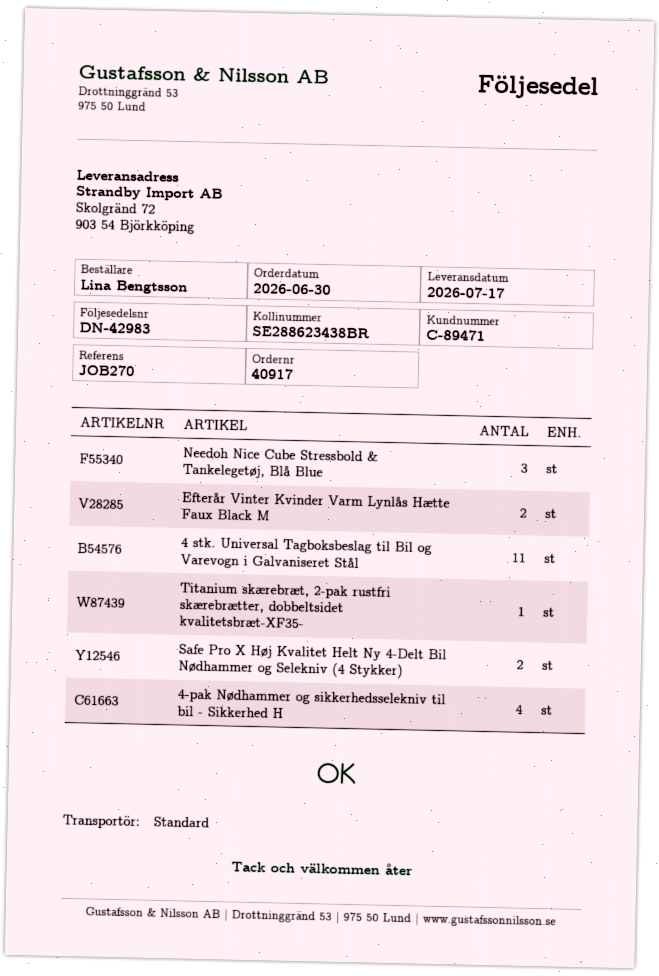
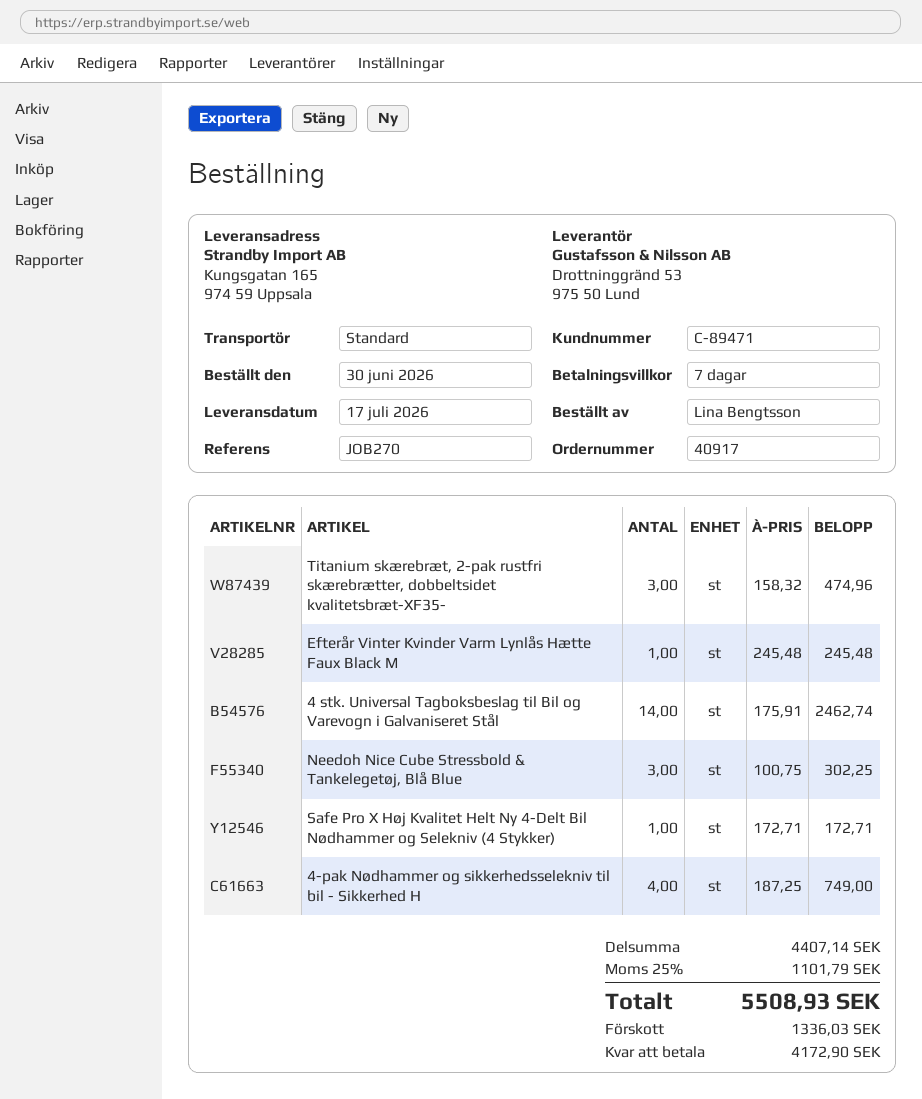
ship to: Skolgränd 72, 903 54 Björkköping -> Kungsgatan 165, 974 59 Uppsala
Efterår Vinter Kvinder Varm Lynlås Hætte Faux Black M: 2 -> 1
4 stk. Universal Tagboksbeslag til Bil og Varevogn i Galvaniseret Stål: 11 -> 14
Titanium skærebræt, 2-pak rustfri skærebrætter, dobbeltsidet kvalitetsbræt-XF35-: 1 -> 3
Safe Pro X Høj Kvalitet Helt Ny 4-Delt Bil Nødhammer og Selekniv (4 Stykker): 2 -> 1

